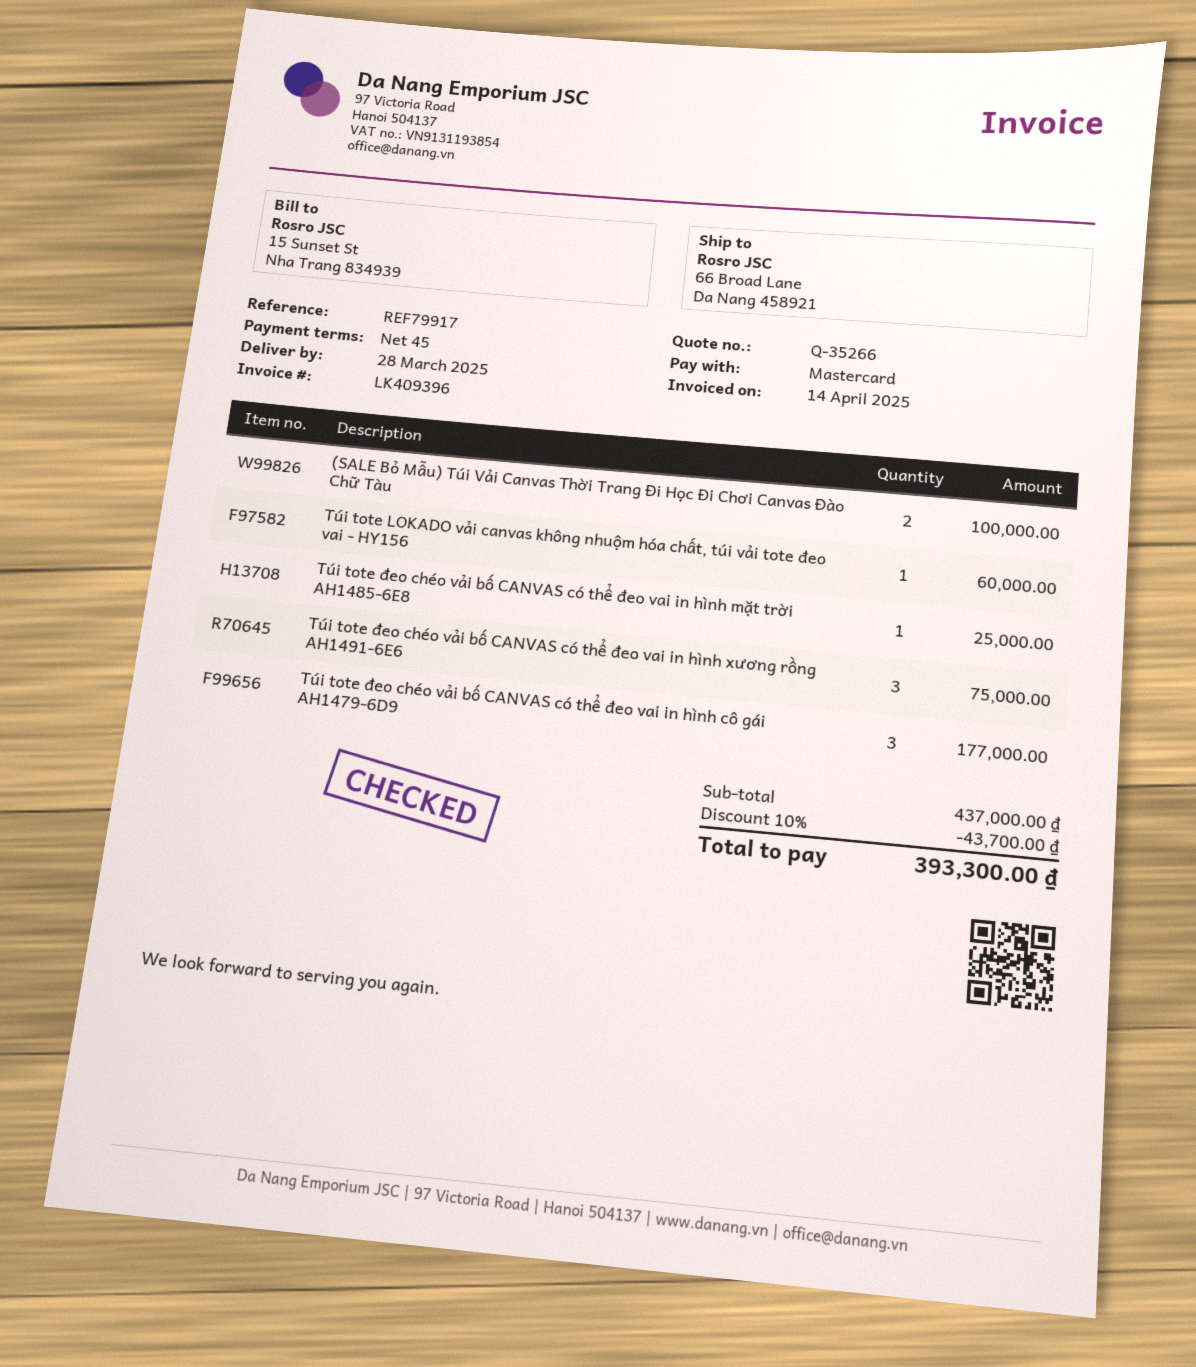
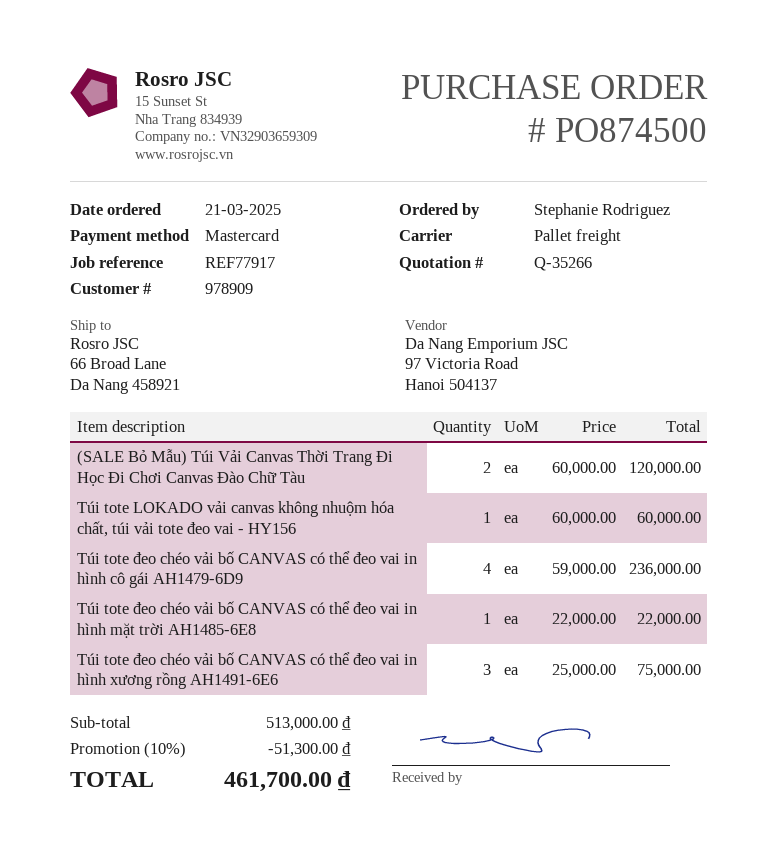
reference: REF79917 -> REF77917
(SALE Bỏ Mẫu) Túi Vải Canvas Thời Trang Đi Học Đi Chơi Canvas Đào Chữ Tàu: 2 for 100000.00 -> 2 for 120000.00
Túi tote đeo chéo vải bố CANVAS có thể đeo vai in hình mặt trời AH1485-6E8: 1 for 25000.00 -> 1 for 22000.00
Túi tote đeo chéo vải bố CANVAS có thể đeo vai in hình cô gái AH1479-6D9: 3 for 177000.00 -> 4 for 236000.00
subtotal: 437000.00 -> 513000.00
discount: 10% = 43700.00 -> 10% = 51300.00
total: 393300.00 -> 461700.00

